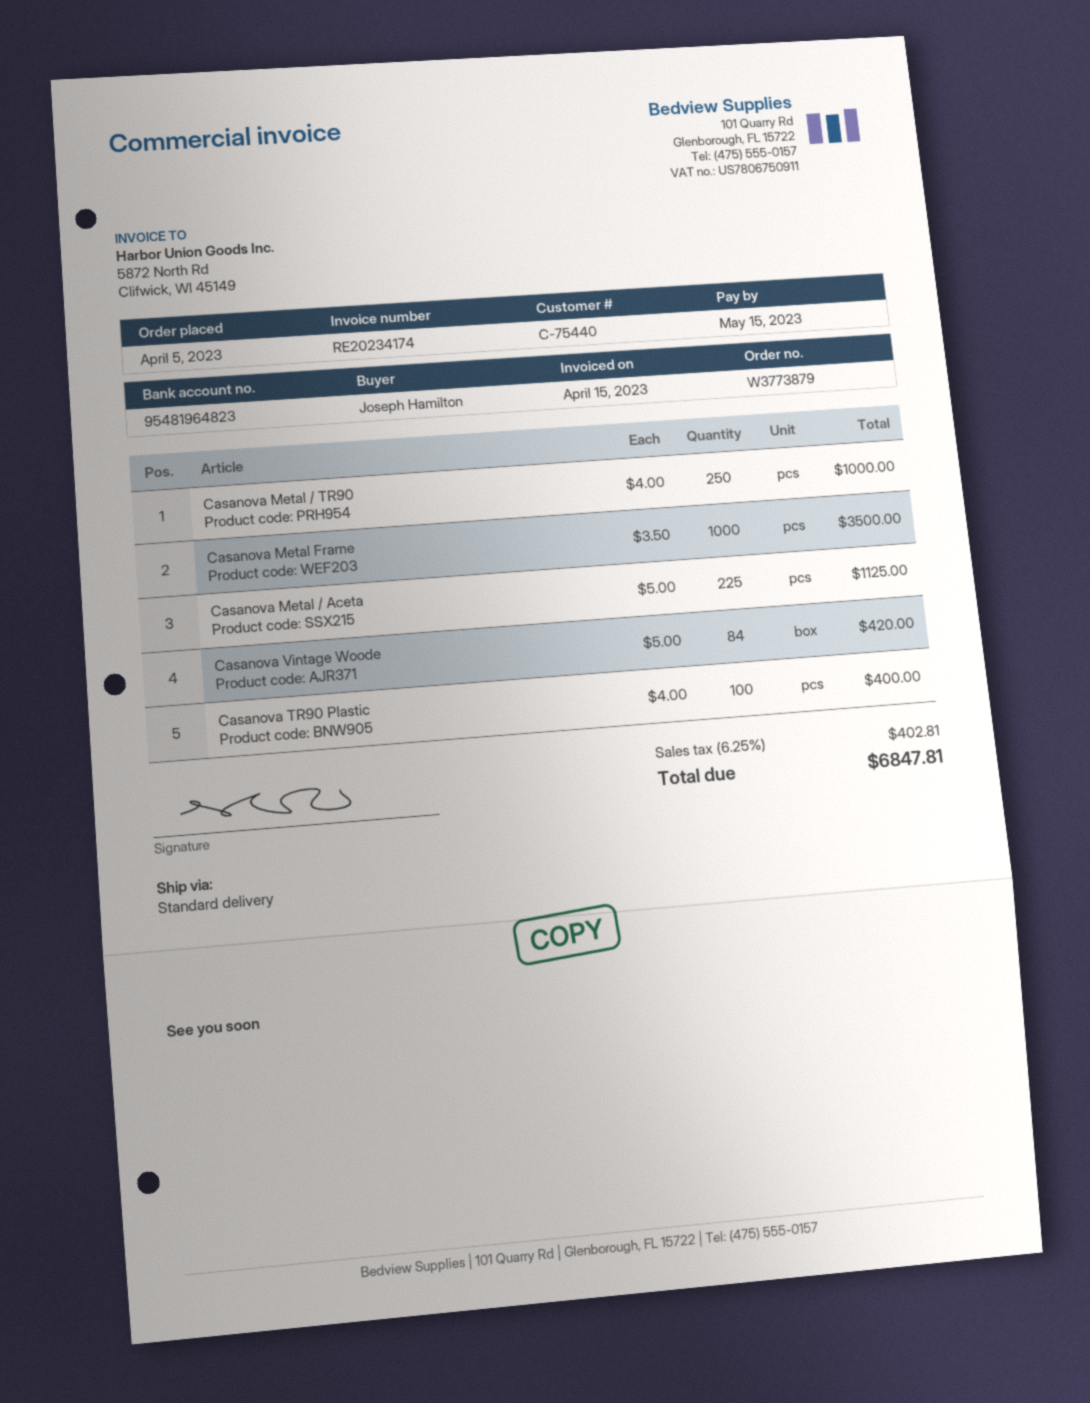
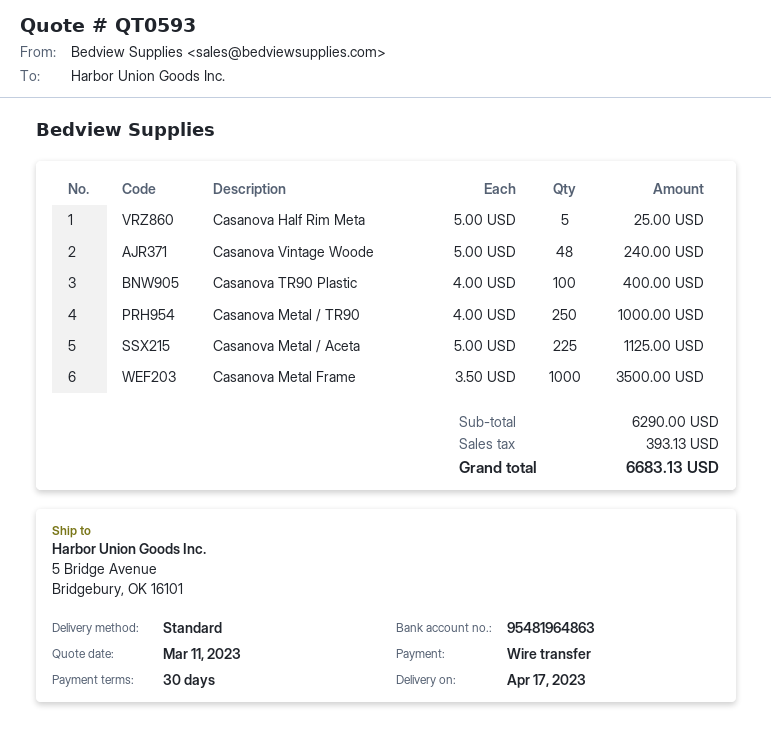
bank account: 95481964823 -> 95481964863
Casanova Vintage Woode: 84 x 5.00 = 420.00 -> 48 x 5.00 = 240.00
Casanova Half Rim Meta: none -> 5 x 5.00 = 25.00
tax: 402.81 -> 393.13
total: 6847.81 -> 6683.13

